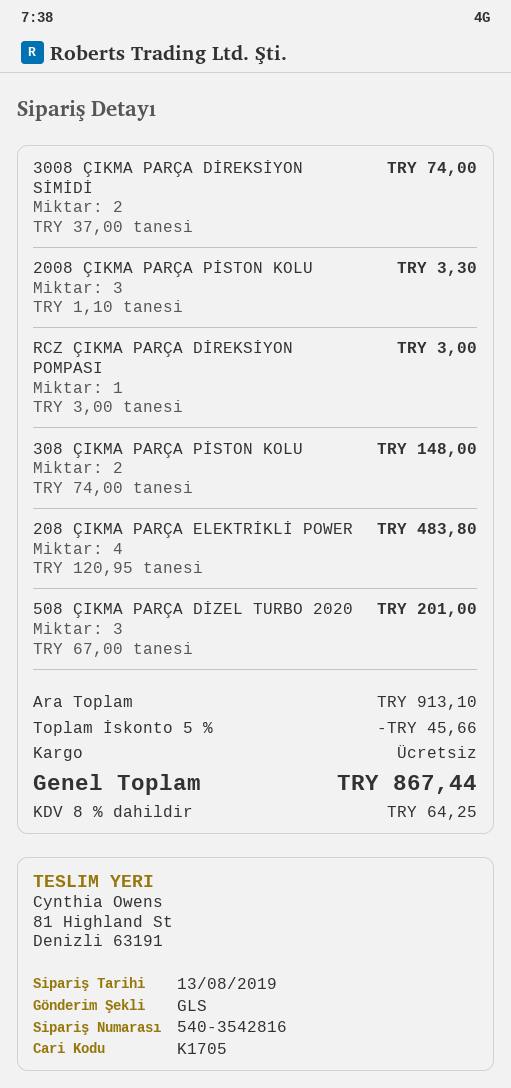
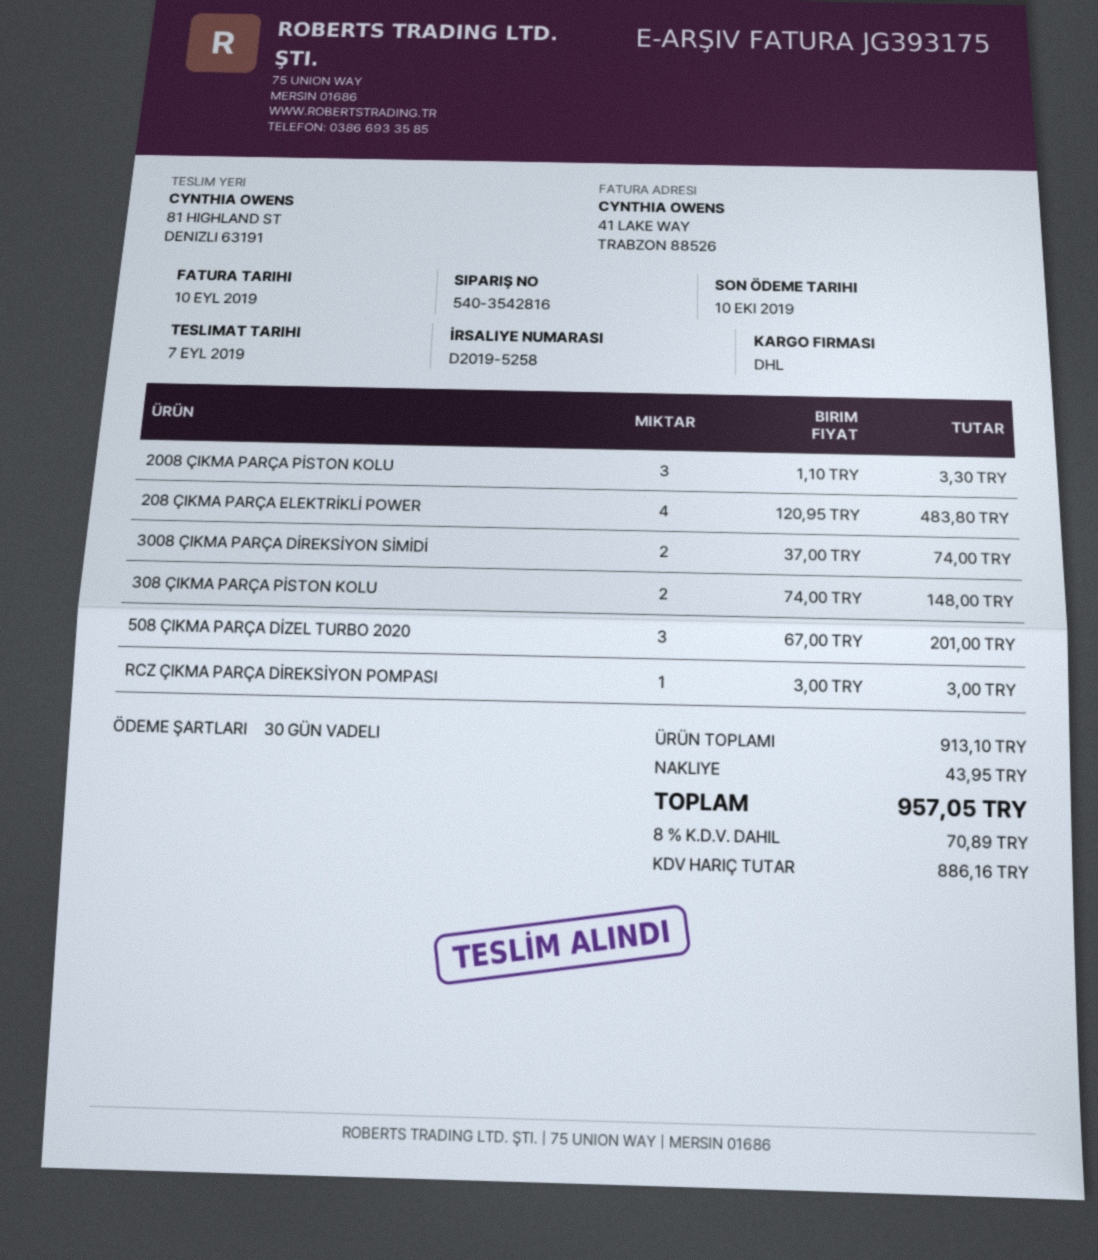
shipping method: GLS -> DHL
discount: 5% = 45.66 -> none
shipping: 0.00 -> 43.95
tax: 8% = 64.25 -> 8% = 70.89
total: 867.44 -> 957.05

